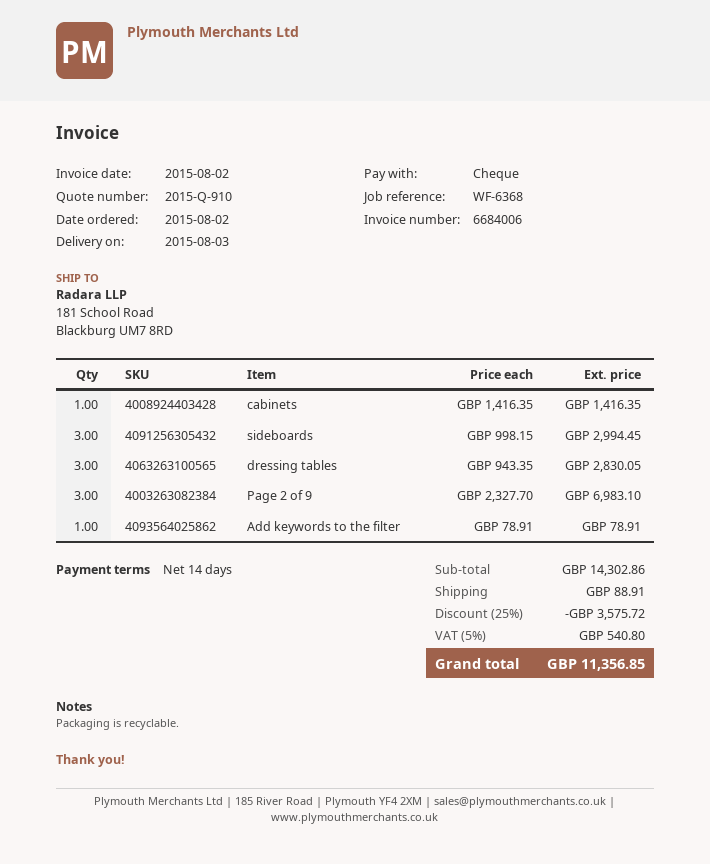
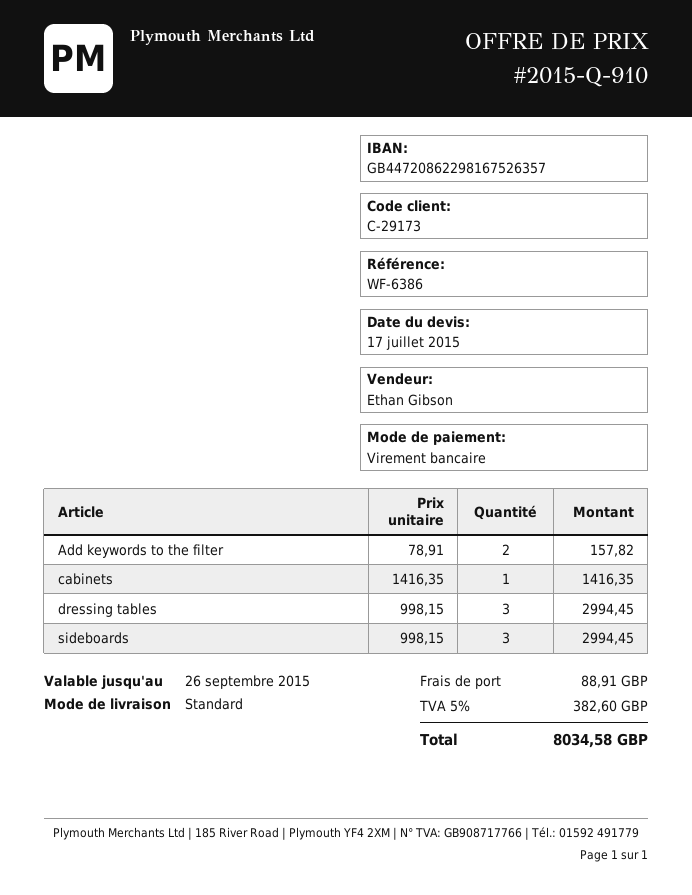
reference: WF-6368 -> WF-6386
payment method: cheque -> bank transfer
dressing tables: 3 x 943.35 = 2830.05 -> 3 x 998.15 = 2994.45
Page 2 of 9: 3 x 2327.70 = 6983.10 -> none
Add keywords to the filter: 1 x 78.91 = 78.91 -> 2 x 78.91 = 157.82
discount: 25% = 3575.72 -> none
tax: 5% = 540.80 -> 5% = 382.60
total: 11356.85 -> 8034.58

